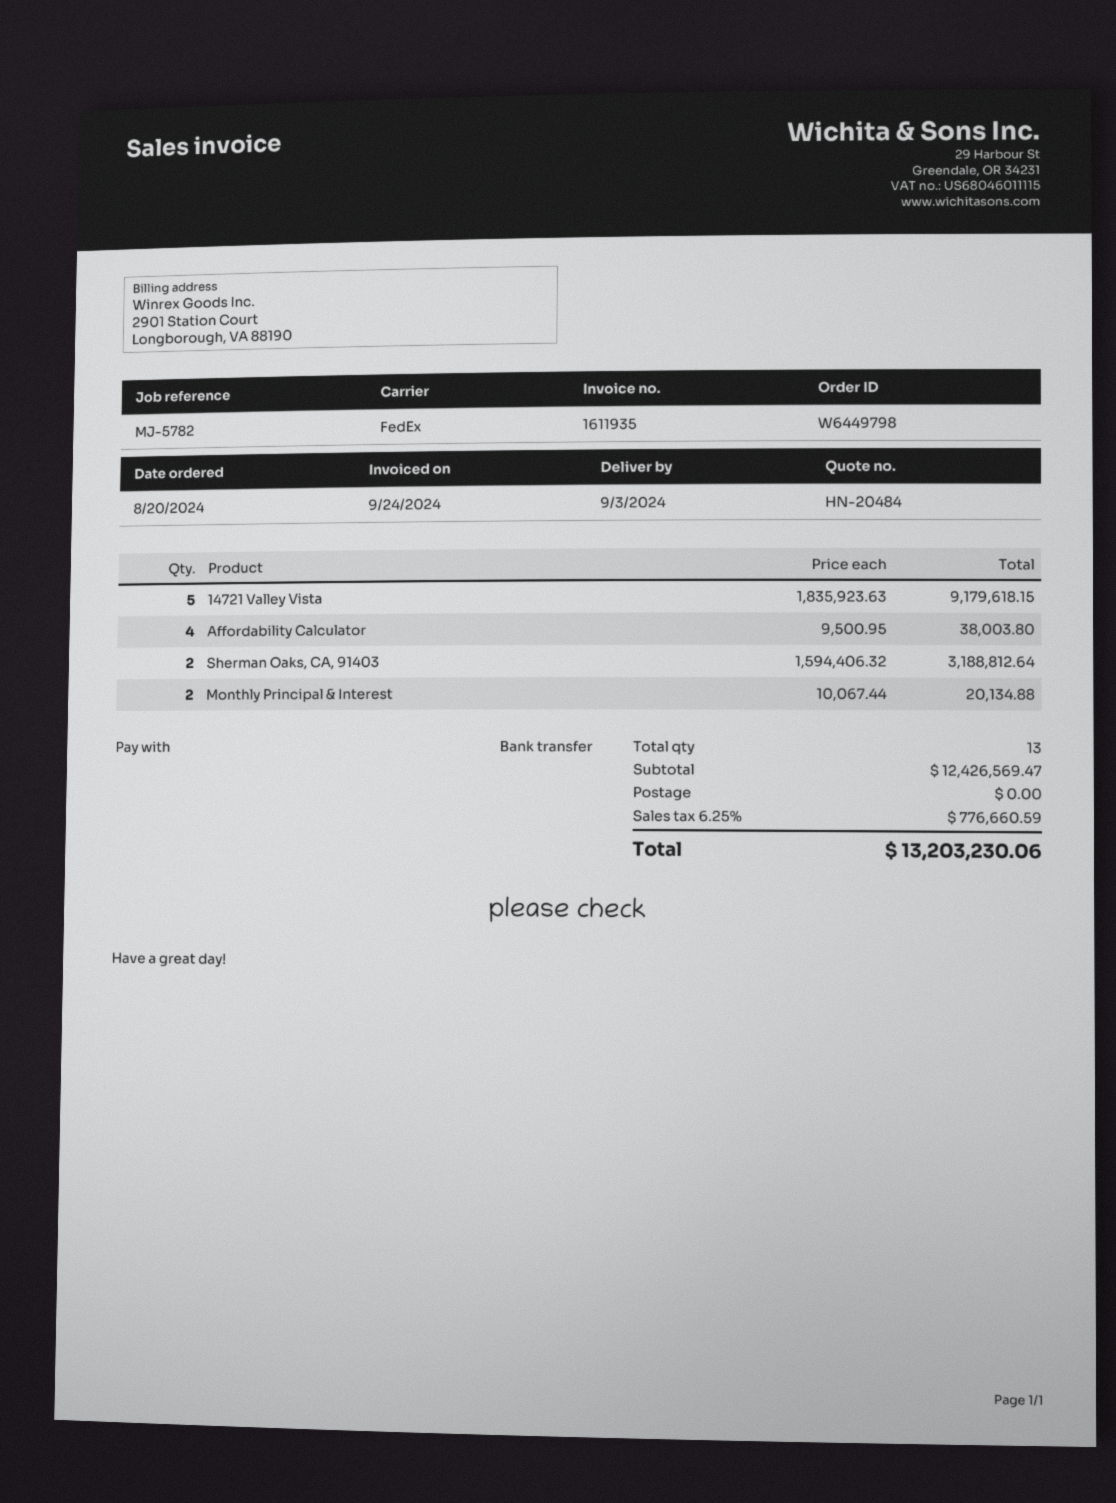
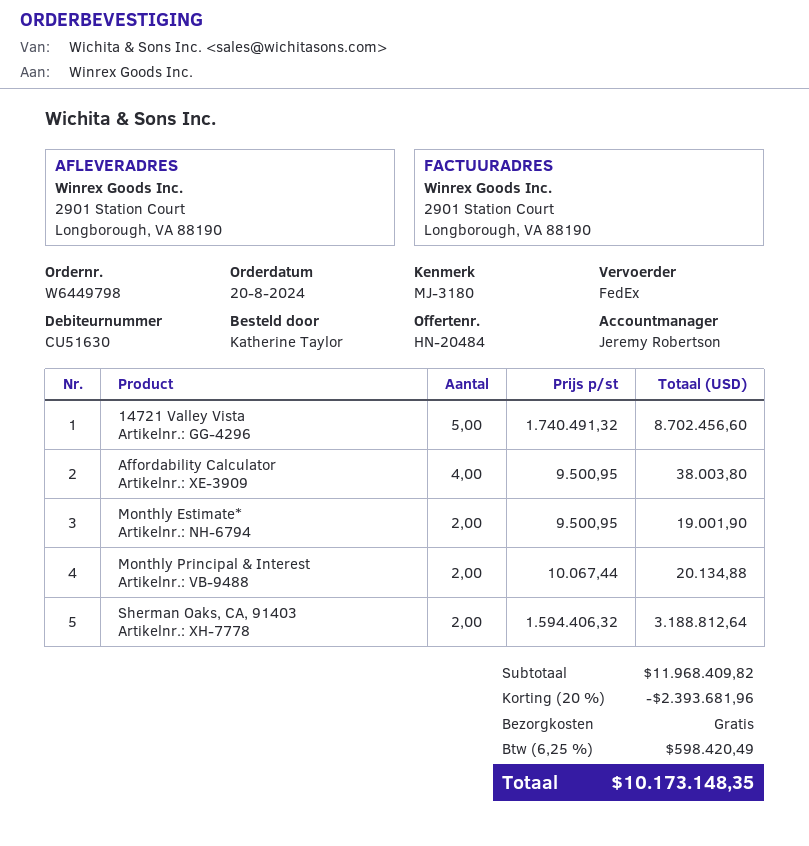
reference: MJ-5782 -> MJ-3180
14721 Valley Vista: 5 x 1835923.63 = 9179618.15 -> 5 x 1740491.32 = 8702456.60
Monthly Estimate*: none -> 2 x 9500.95 = 19001.90
subtotal: 12426569.47 -> 11968409.82
discount: none -> 20% = 2393681.96
tax: 6.25% = 776660.59 -> 6.25% = 598420.49
total: 13203230.06 -> 10173148.35

